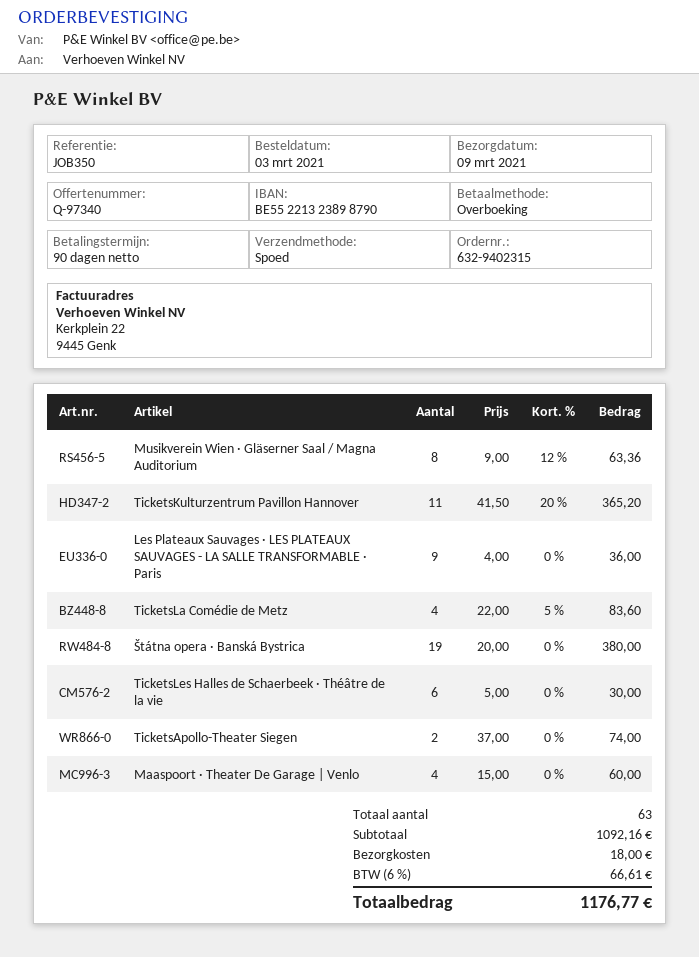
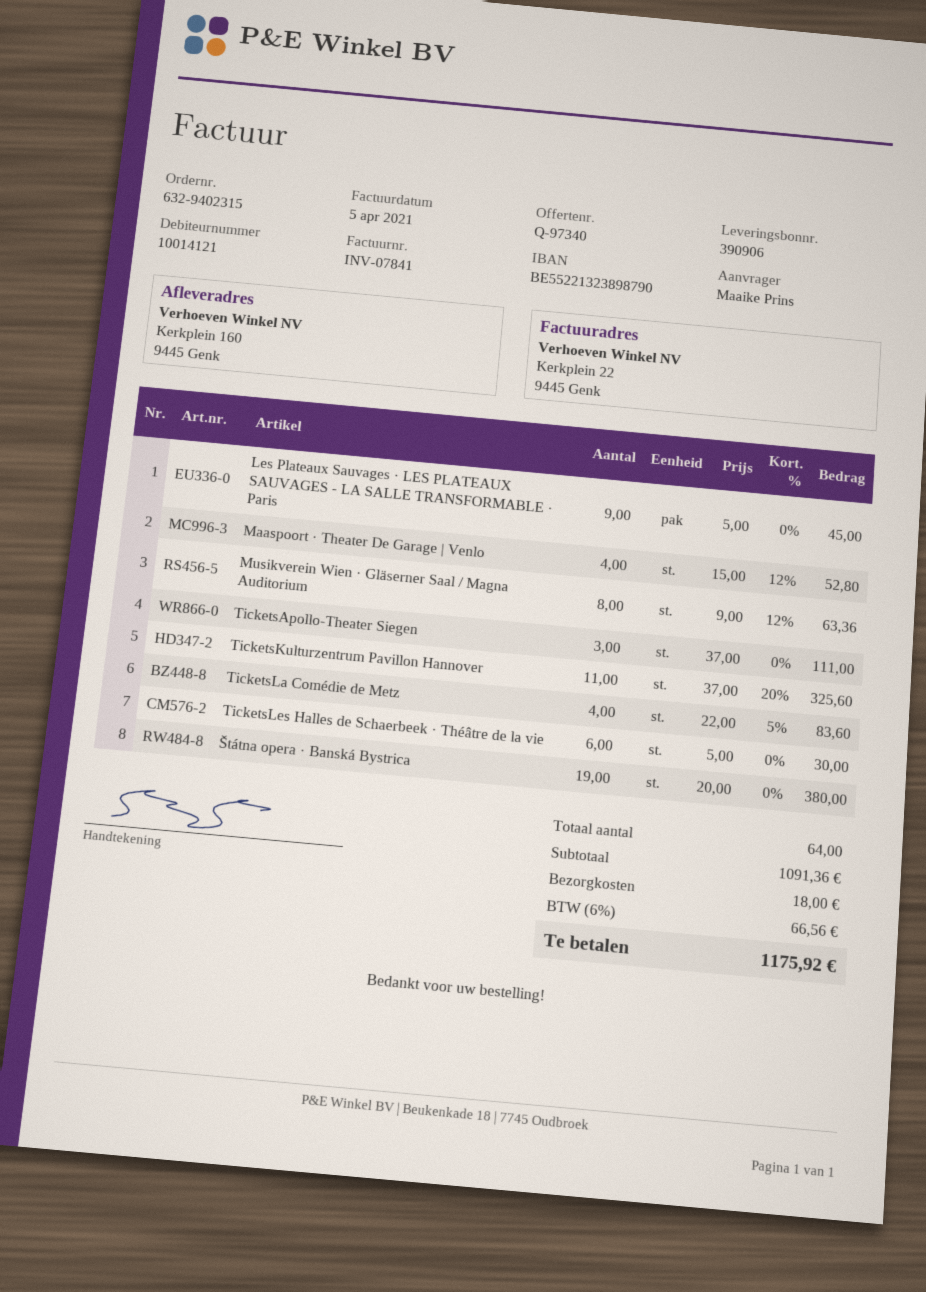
TicketsKulturzentrum Pavillon Hannover: 11 x 41.50 - 20% = 365.20 -> 11 x 37.00 - 20% = 325.60
Les Plateaux Sauvages · LES PLATEAUX SAUVAGES - LA SALLE TRANSFORMABLE · Paris: 9 x 4.00 = 36.00 -> 9 x 5.00 = 45.00
TicketsApollo-Theater Siegen: 2 x 37.00 = 74.00 -> 3 x 37.00 = 111.00
Maaspoort · Theater De Garage | Venlo: 4 x 15.00 = 60.00 -> 4 x 15.00 - 12% = 52.80
total quantity: 63 -> 64
subtotal: 1092.16 -> 1091.36
tax: 6% = 66.61 -> 6% = 66.56
total: 1176.77 -> 1175.92

